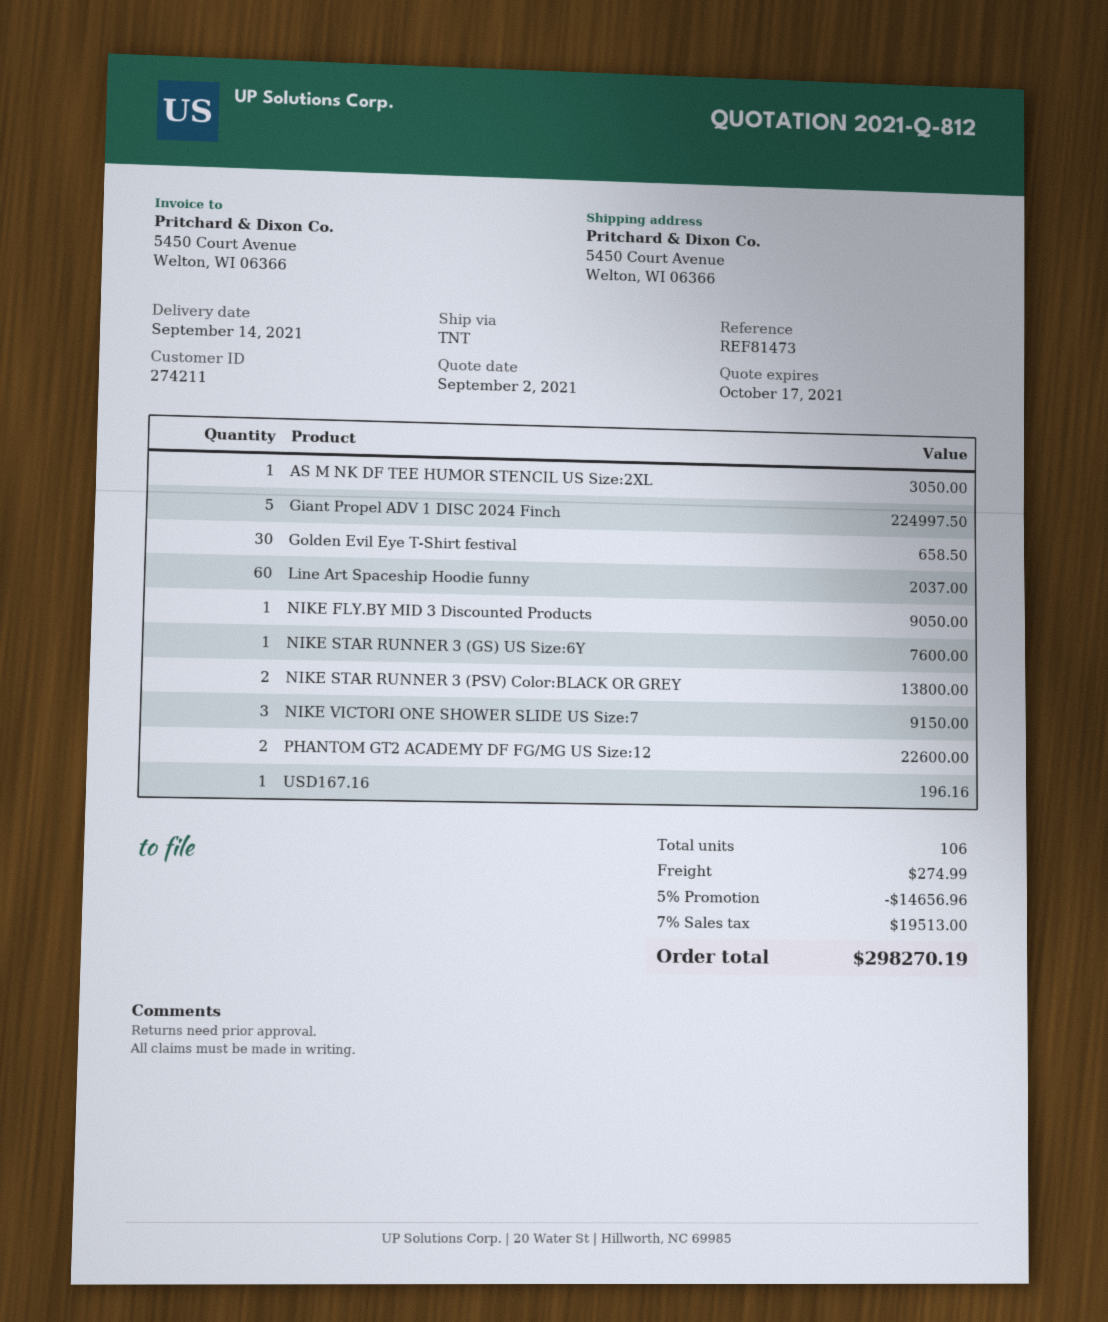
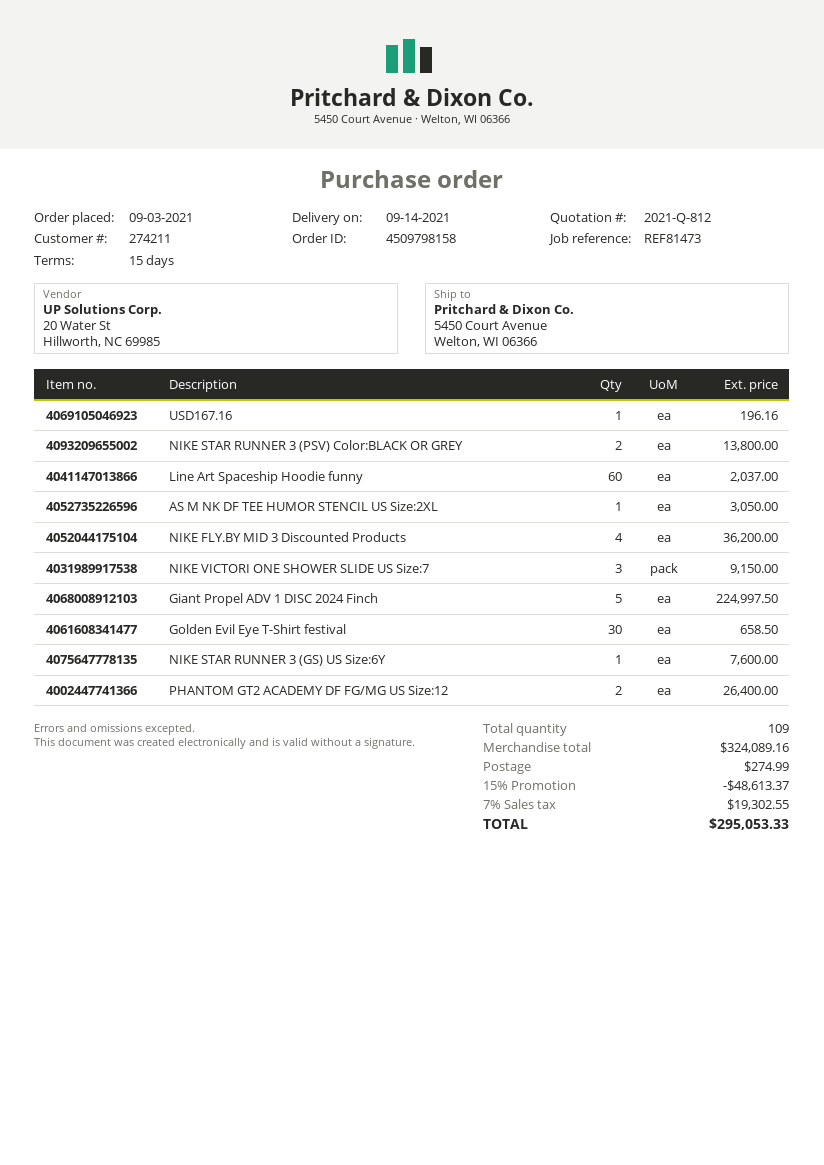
NIKE FLY.BY MID 3 Discounted Products: 1 for 9050.00 -> 4 for 36200.00
PHANTOM GT2 ACADEMY DF FG/MG US Size:12: 2 for 22600.00 -> 2 for 26400.00
total quantity: 106 -> 109
discount: 5% = 14656.96 -> 15% = 48613.37
tax: 7% = 19513.00 -> 7% = 19302.55
total: 298270.19 -> 295053.33

